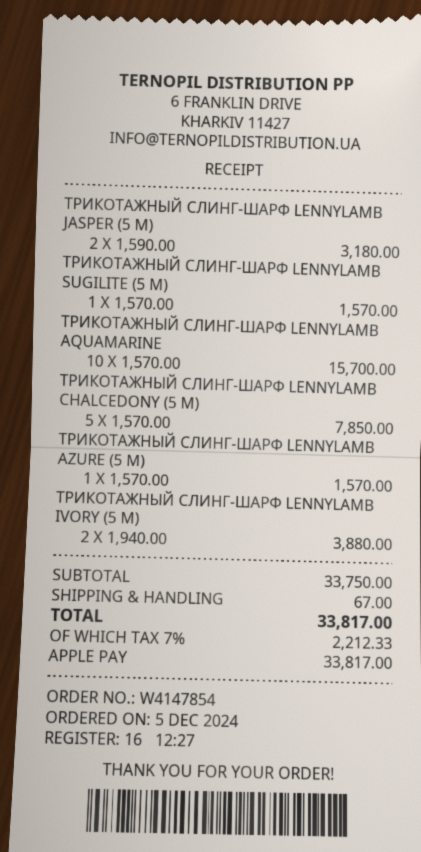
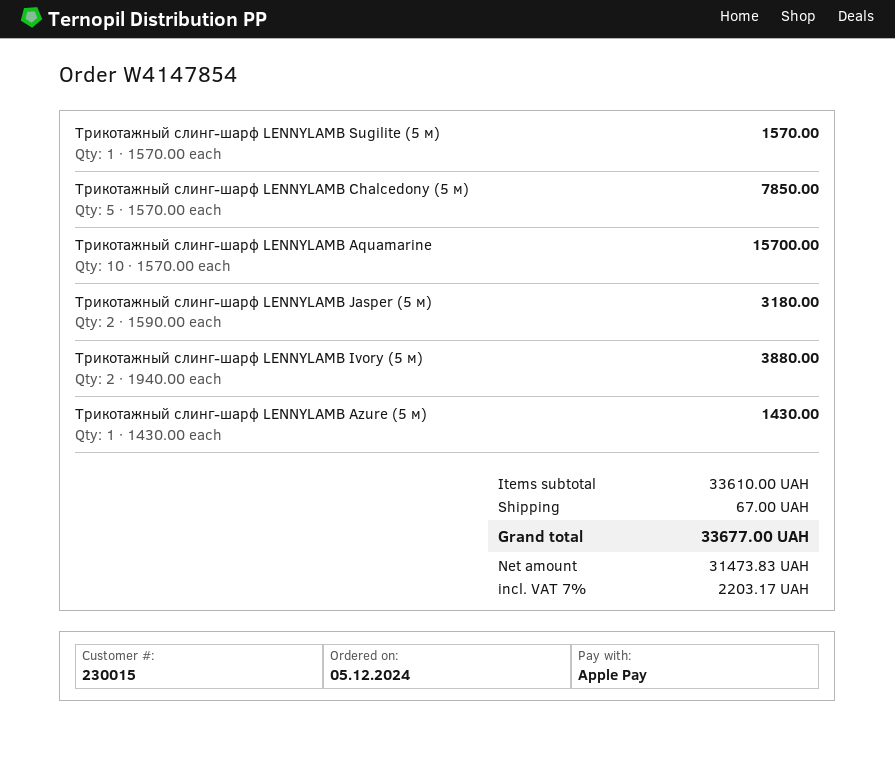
ТРИКОТАЖНЫЙ СЛИНГ-ШАРФ LENNYLAMB AZURE (5 М): 1 x 1570.00 = 1570.00 -> 1 x 1430.00 = 1430.00
subtotal: 33750.00 -> 33610.00
tax: 7% = 2212.33 -> 7% = 2203.17
total: 33817.00 -> 33677.00

